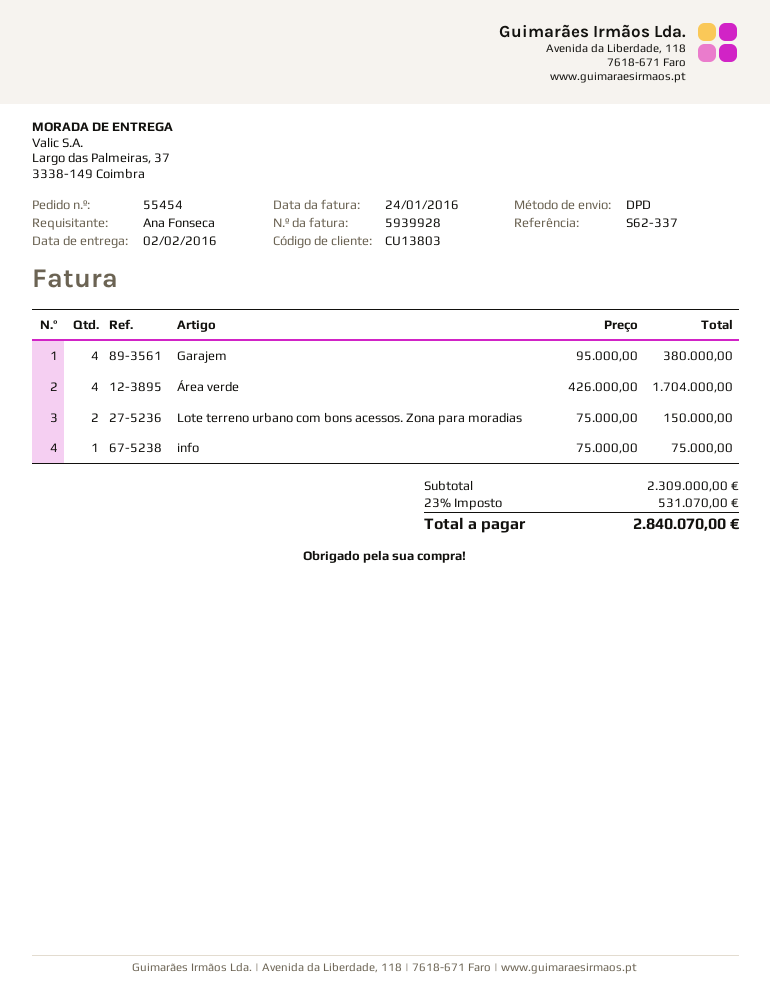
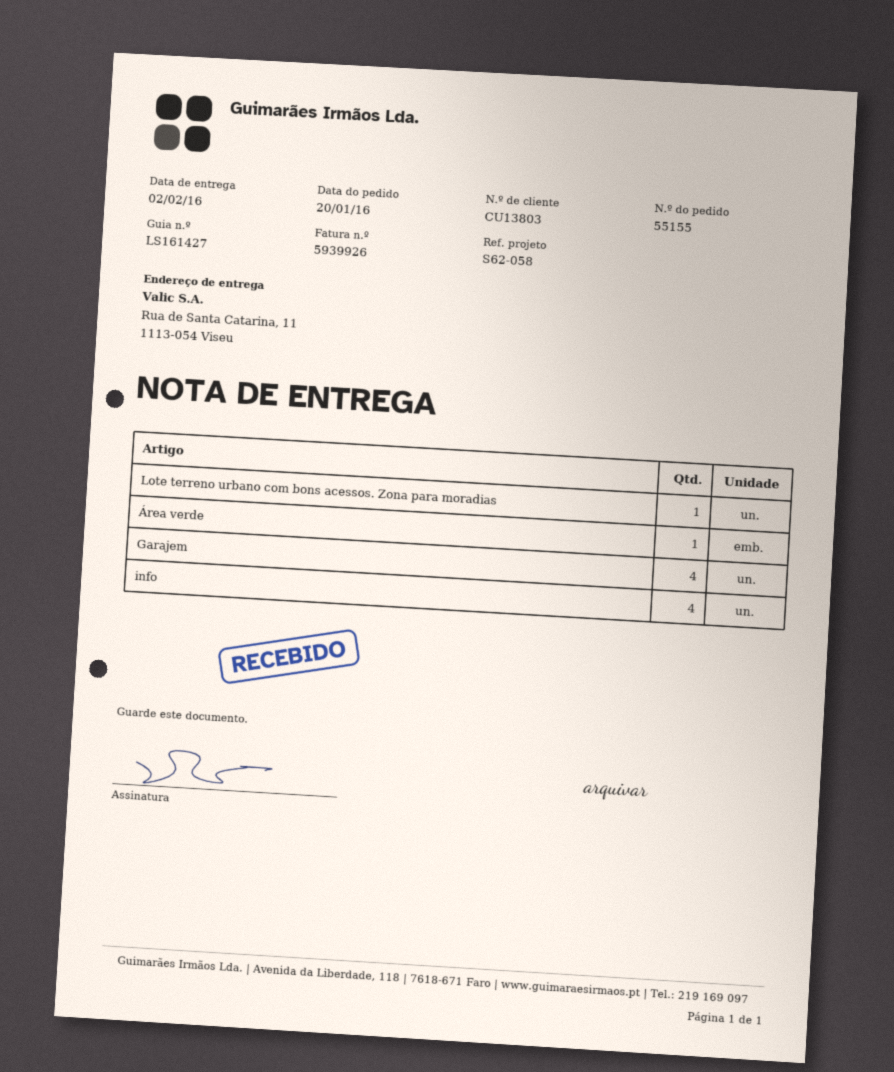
order number: 55454 -> 55155
invoice number: 5939928 -> 5939926
reference: S62-337 -> S62-058
ship to: Largo das Palmeiras, 37, 3338-149 Coimbra -> Rua de Santa Catarina, 11, 1113-054 Viseu
Área verde: 4 -> 1
Lote terreno urbano com bons acessos. Zona para moradias: 2 -> 1
info: 1 -> 4

